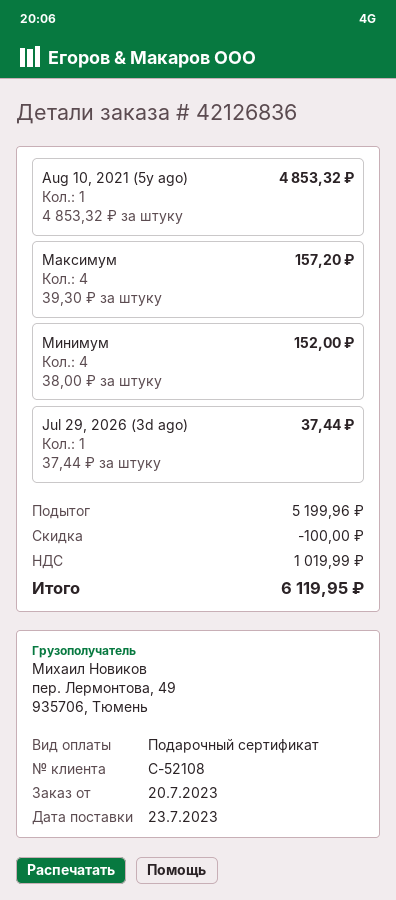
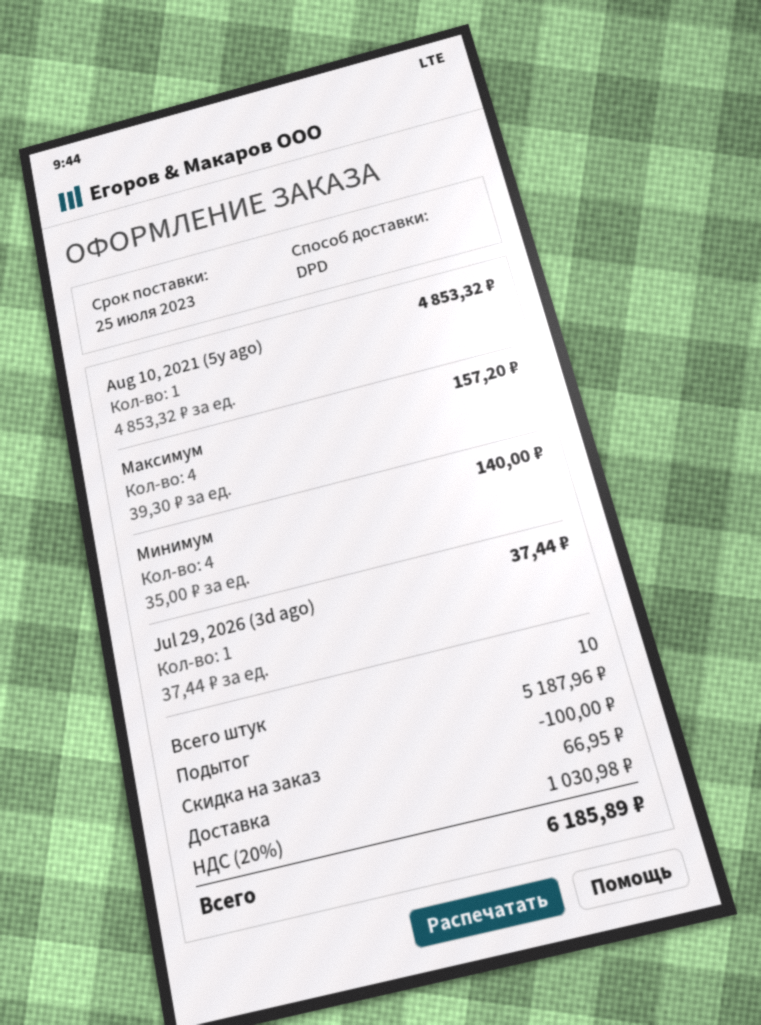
delivery date: 2023-07-23 -> 2023-07-25
Минимум: 4 x 38.00 = 152.00 -> 4 x 35.00 = 140.00
subtotal: 5199.96 -> 5187.96
shipping: none -> 66.95
tax: 1019.99 -> 1030.98
total: 6119.95 -> 6185.89

